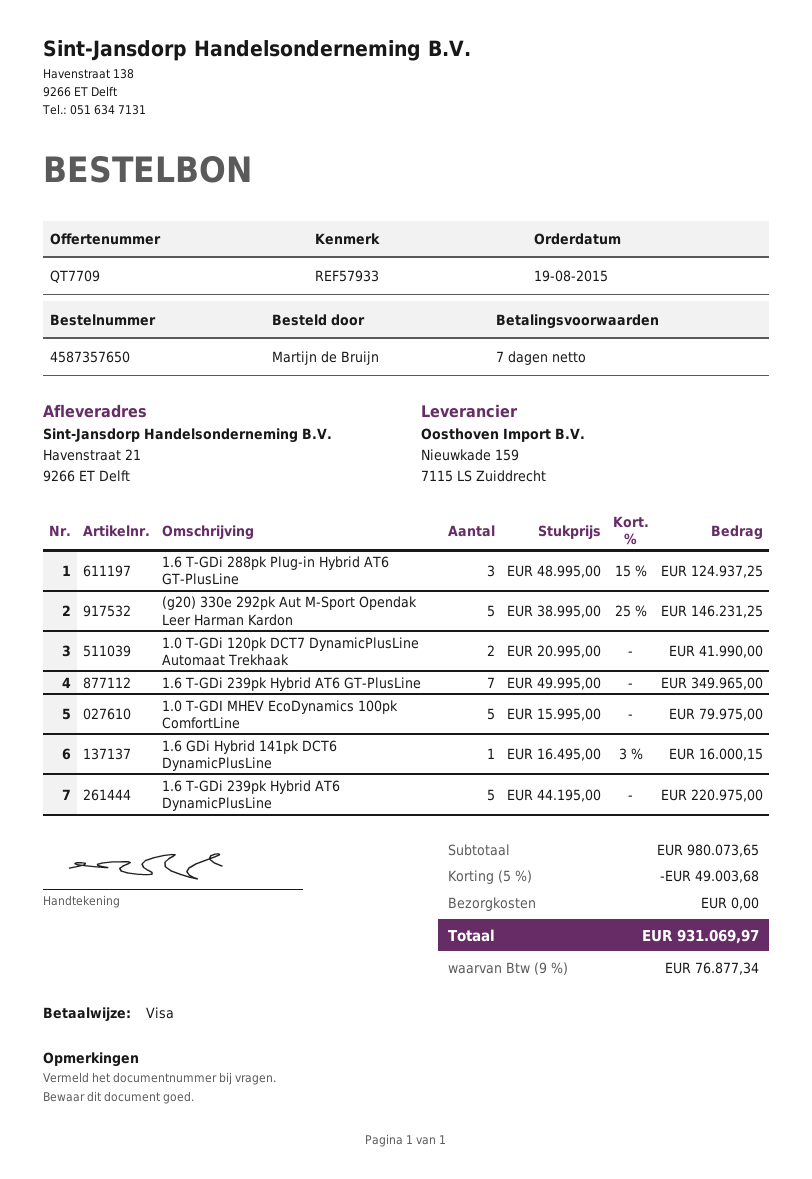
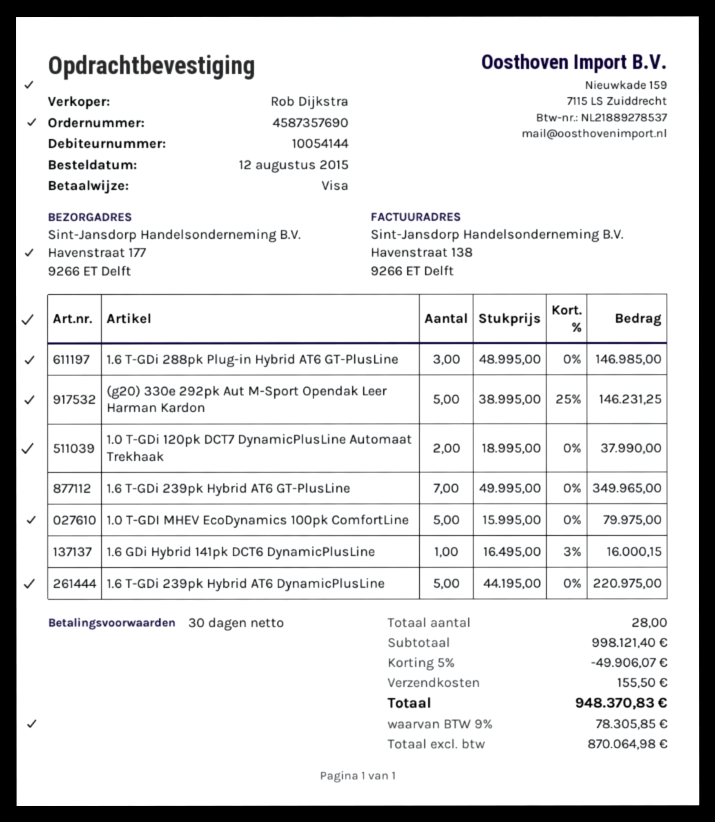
order number: 4587357650 -> 4587357690
order date: 2015-08-19 -> 2015-08-12
payment terms: 7 days -> 30 days
ship to: Havenstraat 21, 9266 ET Delft -> Havenstraat 177, 9266 ET Delft
1.6 T-GDi 288pk Plug-in Hybrid AT6 GT-PlusLine: 3 x 48995.00 - 15% = 124937.25 -> 3 x 48995.00 = 146985.00
1.0 T-GDi 120pk DCT7 DynamicPlusLine Automaat Trekhaak: 2 x 20995.00 = 41990.00 -> 2 x 18995.00 = 37990.00
subtotal: 980073.65 -> 998121.40
discount: 5% = 49003.68 -> 5% = 49906.07
shipping: 0.00 -> 155.50
tax: 9% = 76877.34 -> 9% = 78305.85
total: 931069.97 -> 948370.83

